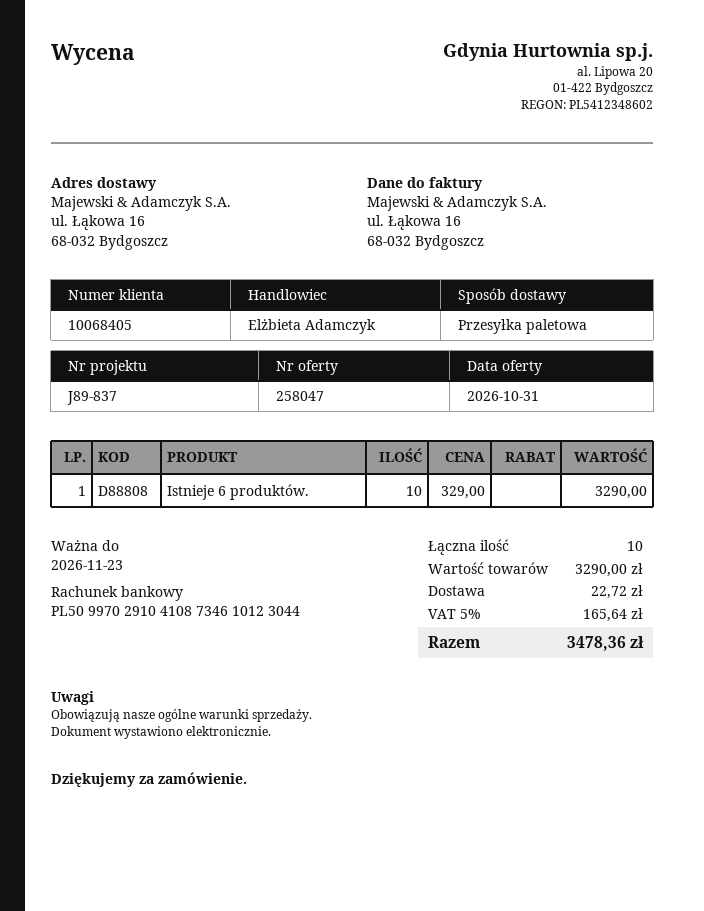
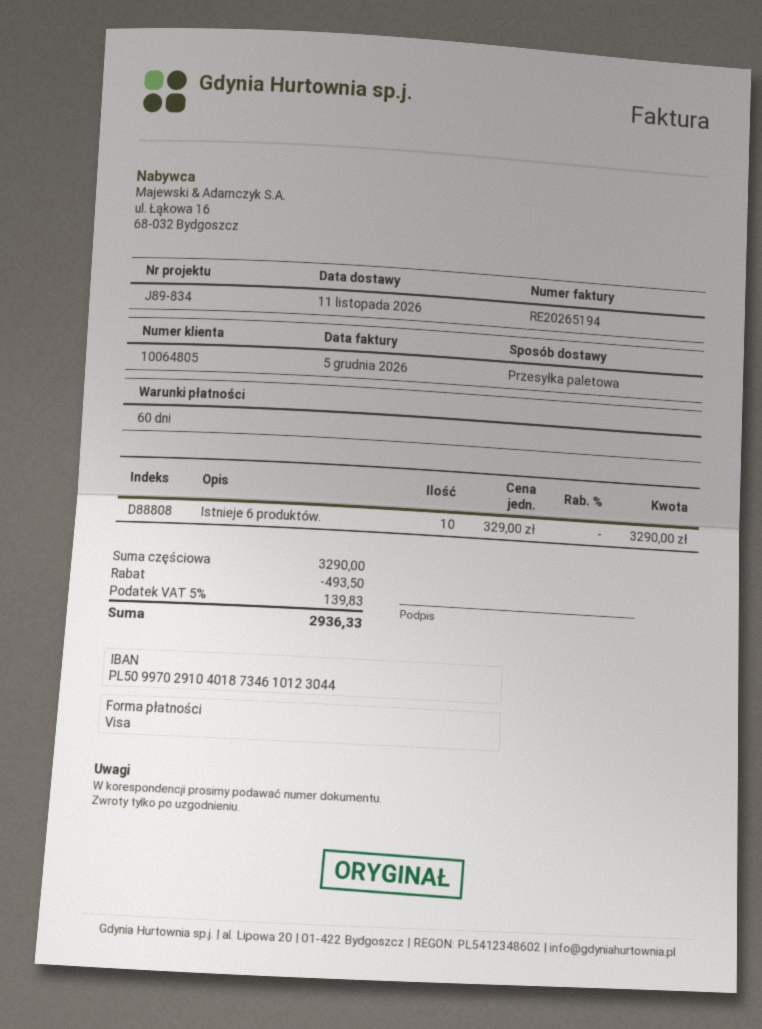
customer number: 10068405 -> 10064805
reference: J89-837 -> J89-834
bank account: PL50997029104108734610123044 -> PL50997029104018734610123044
discount: none -> 493.50
shipping: 22.72 -> none
tax: 5% = 165.64 -> 5% = 139.83
total: 3478.36 -> 2936.33

